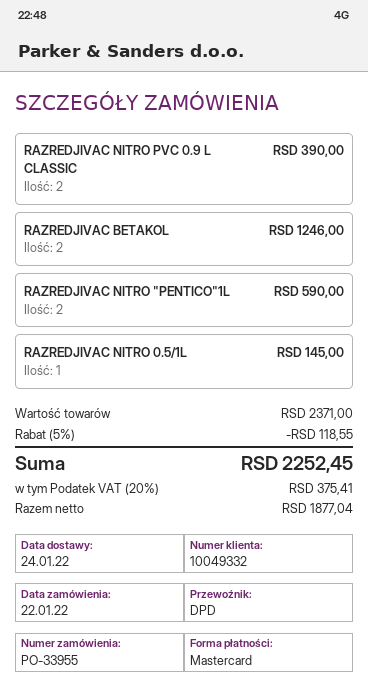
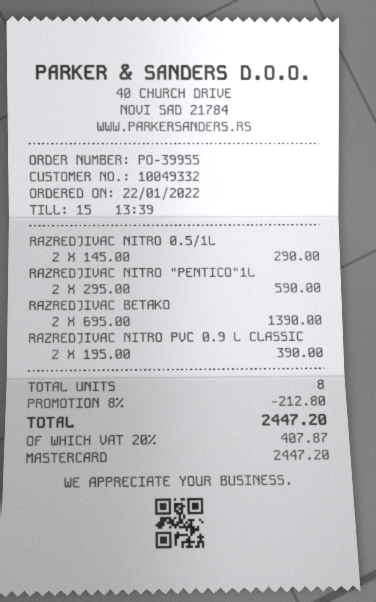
order number: PO-33955 -> PO-39955
RAZREDJIVAC BETAKOL: 2 for 1246.00 -> 2 for 1390.00
RAZREDJIVAC NITRO 0.5/1L: 1 for 145.00 -> 2 for 290.00
discount: 5% = 118.55 -> 8% = 212.80
tax: 20% = 375.41 -> 20% = 407.87
total: 2252.45 -> 2447.20

